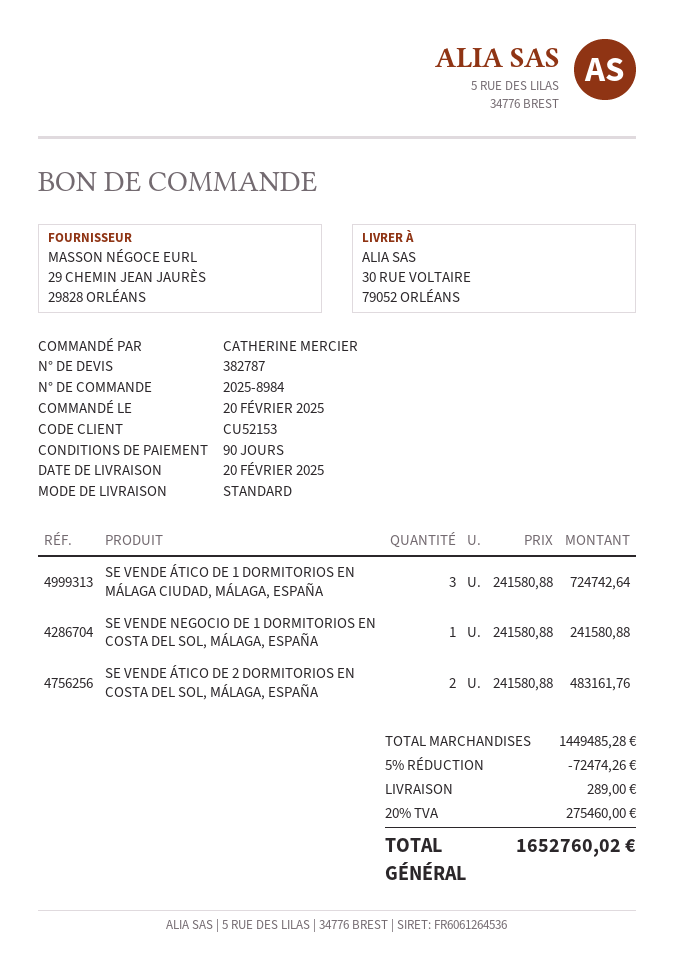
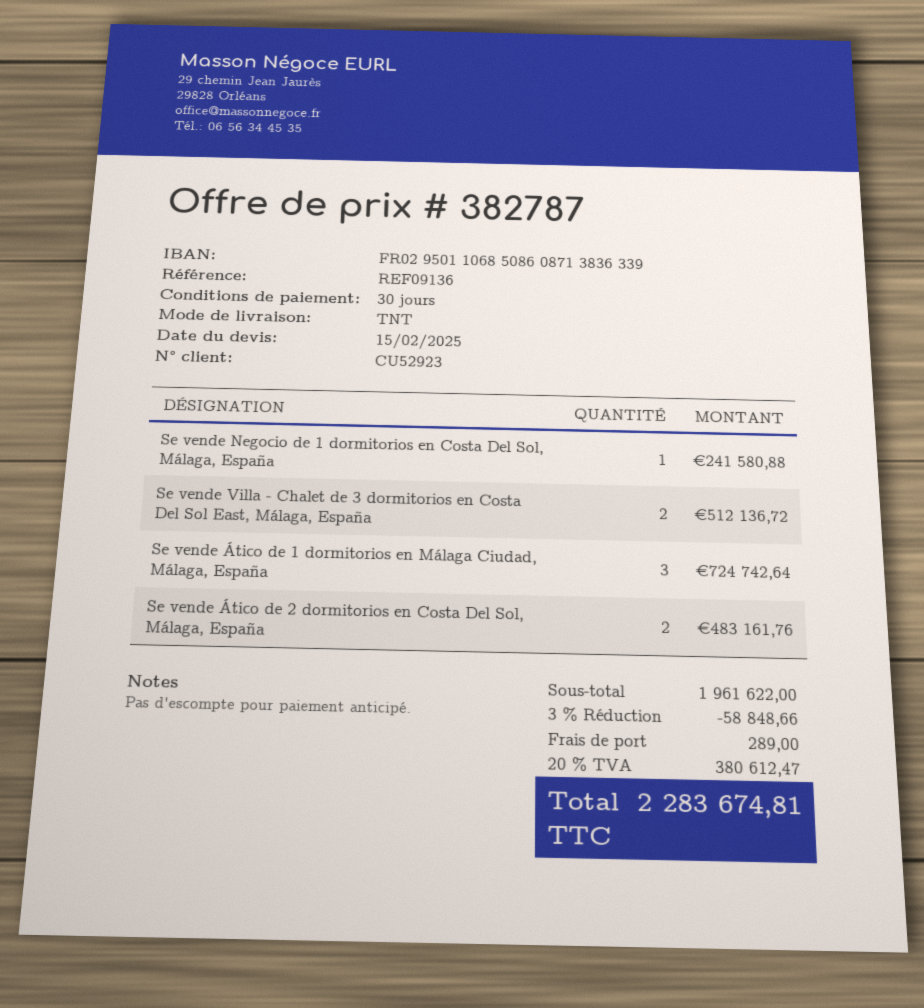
payment terms: 90 days -> 30 days
customer number: CU52153 -> CU52923
shipping method: standard -> TNT
Se vende Villa - Chalet de 3 dormitorios en Costa Del Sol East, Málaga, España: none -> 2 for 512136.72
subtotal: 1449485.28 -> 1961622.00
discount: 5% = 72474.26 -> 3% = 58848.66
tax: 20% = 275460.00 -> 20% = 380612.47
total: 1652760.02 -> 2283674.81

